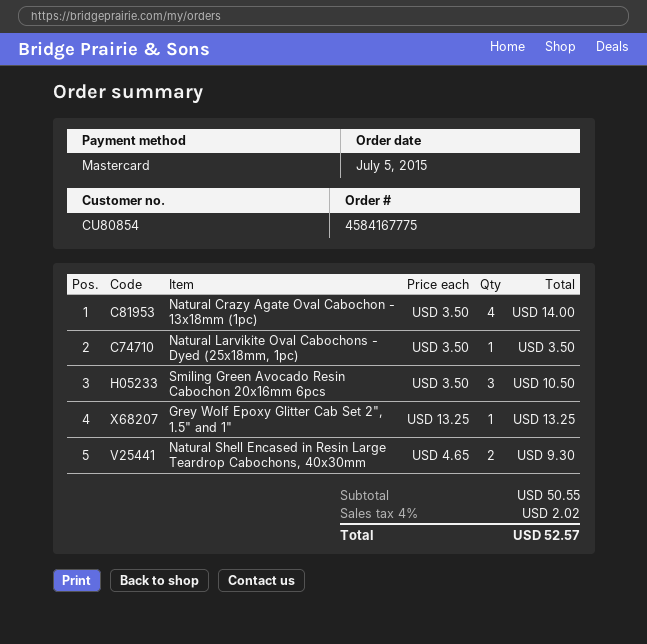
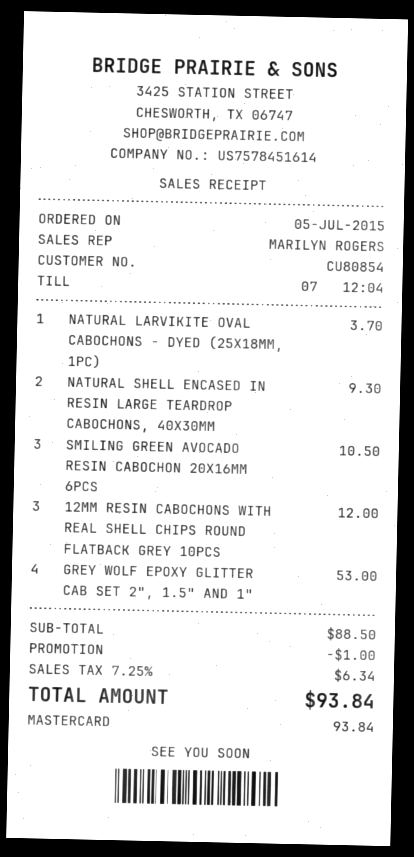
Natural Crazy Agate Oval Cabochon - 13x18mm (1pc): 4 for 14.00 -> none
Natural Larvikite Oval Cabochons - Dyed (25x18mm, 1pc): 1 for 3.50 -> 1 for 3.70
Grey Wolf Epoxy Glitter Cab Set 2", 1.5" and 1": 1 for 13.25 -> 4 for 53.00
12MM RESIN CABOCHONS WITH REAL SHELL CHIPS ROUND FLATBACK GREY 10PCS: none -> 3 for 12.00
subtotal: 50.55 -> 88.50
discount: none -> 1.00
tax: 4% = 2.02 -> 7.25% = 6.34
total: 52.57 -> 93.84

